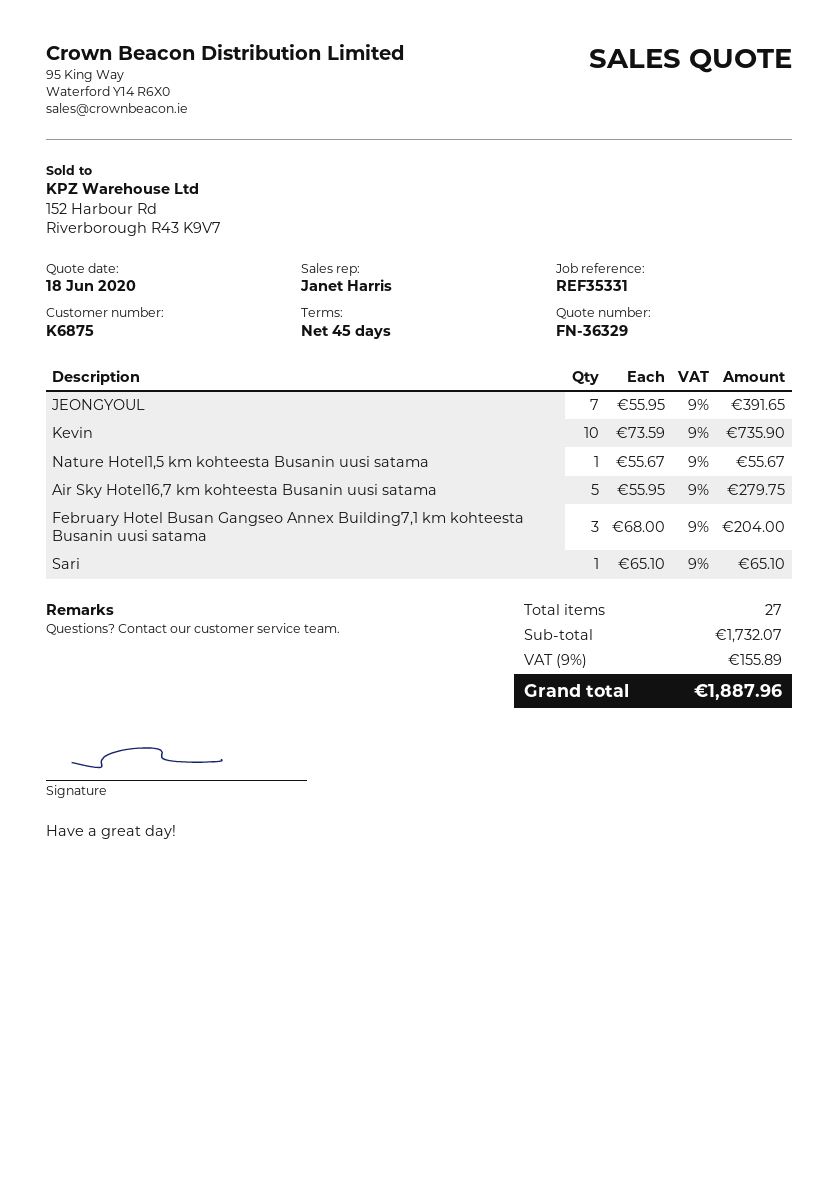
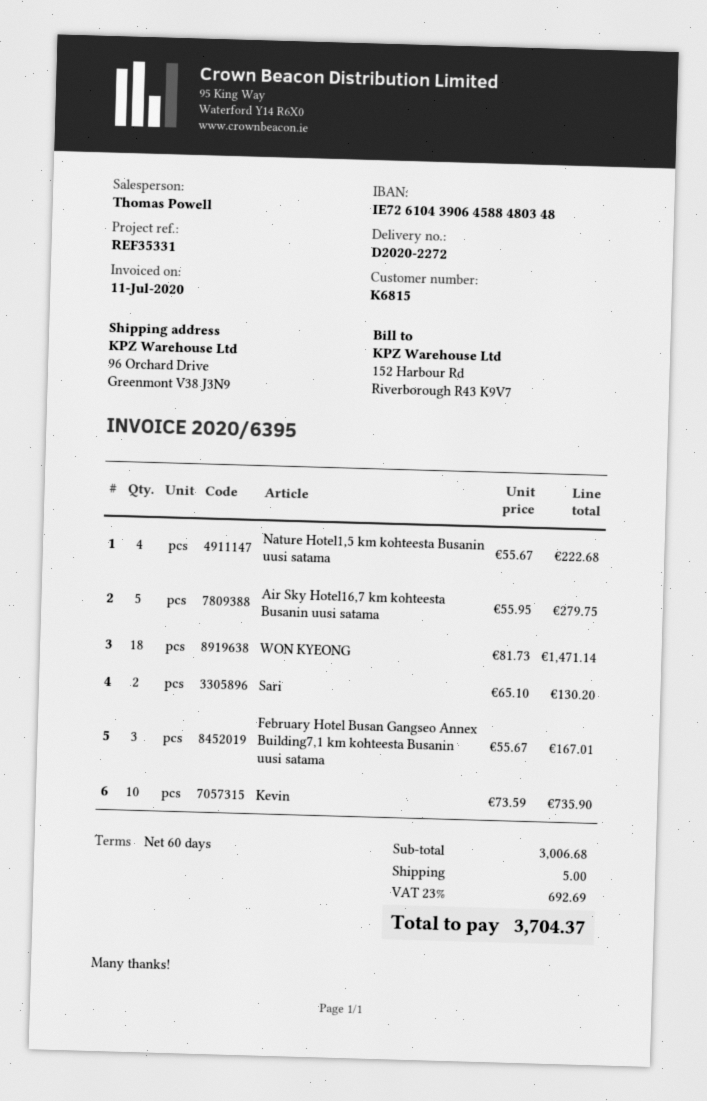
payment terms: 45 days -> 60 days
customer number: K6875 -> K6815
sales rep: Janet Harris -> Thomas Powell
JEONGYOUL: 7 x 55.95 = 391.65 -> none
Nature Hotel1,5 km kohteesta Busanin uusi satama: 1 x 55.67 = 55.67 -> 4 x 55.67 = 222.68
February Hotel Busan Gangseo Annex Building7,1 km kohteesta Busanin uusi satama: 3 x 68.00 = 204.00 -> 3 x 55.67 = 167.01
Sari: 1 x 65.10 = 65.10 -> 2 x 65.10 = 130.20
WON KYEONG: none -> 18 x 81.73 = 1471.14
subtotal: 1732.07 -> 3006.68
shipping: none -> 5.00
tax: 9% = 155.89 -> 23% = 692.69
total: 1887.96 -> 3704.37

